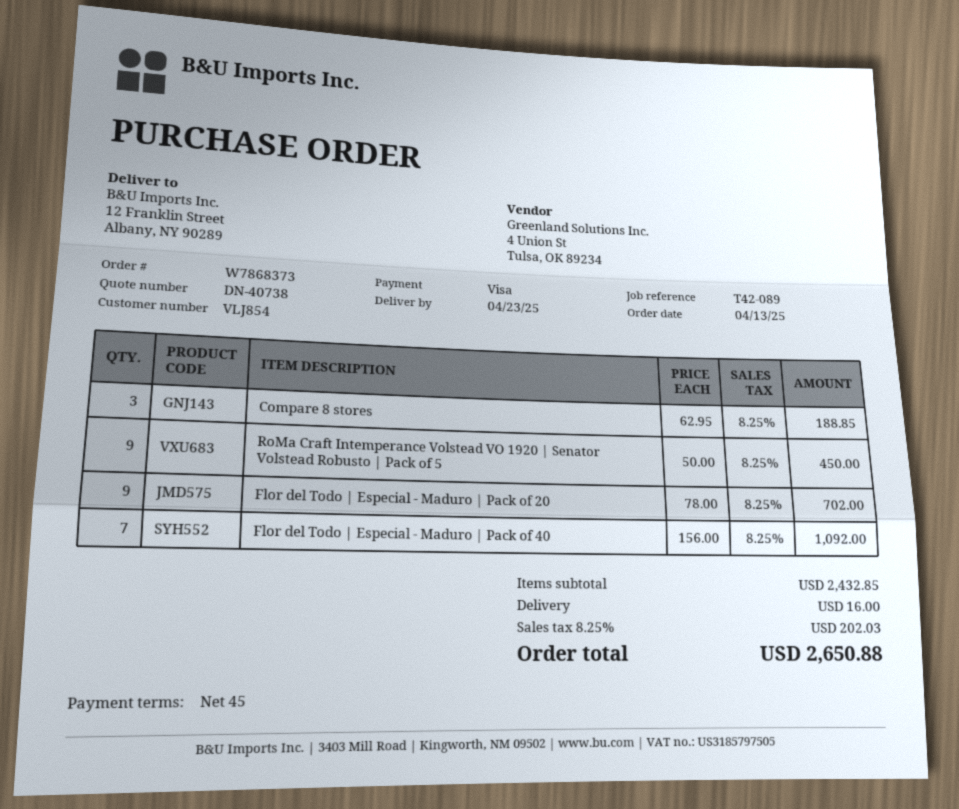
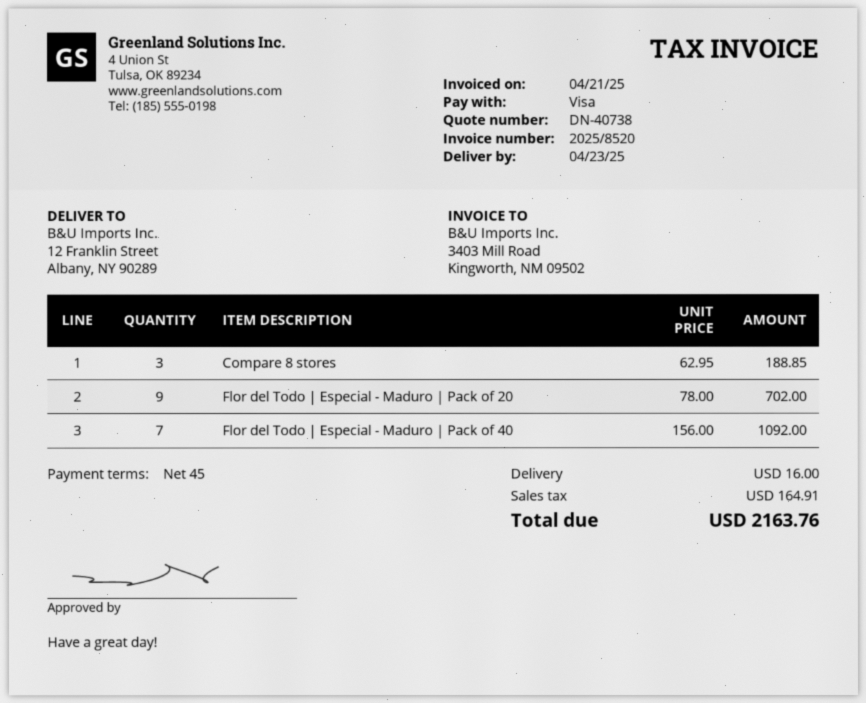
RoMa Craft Intemperance Volstead VO 1920 | Senator Volstead Robusto | Pack of 5: 9 x 50.00 = 450.00 -> none
tax: 202.03 -> 164.91
total: 2650.88 -> 2163.76

